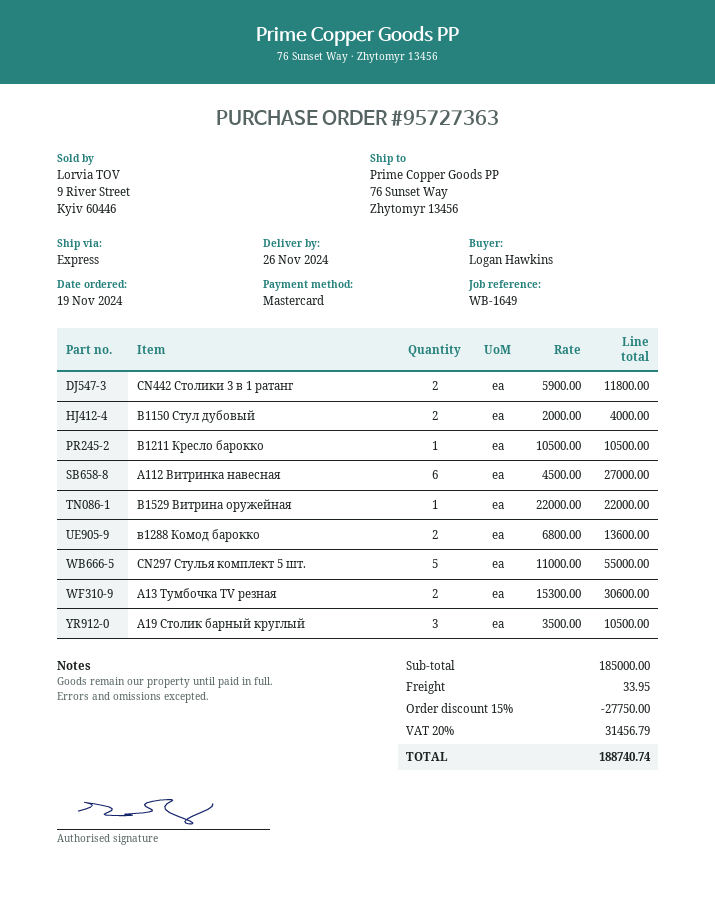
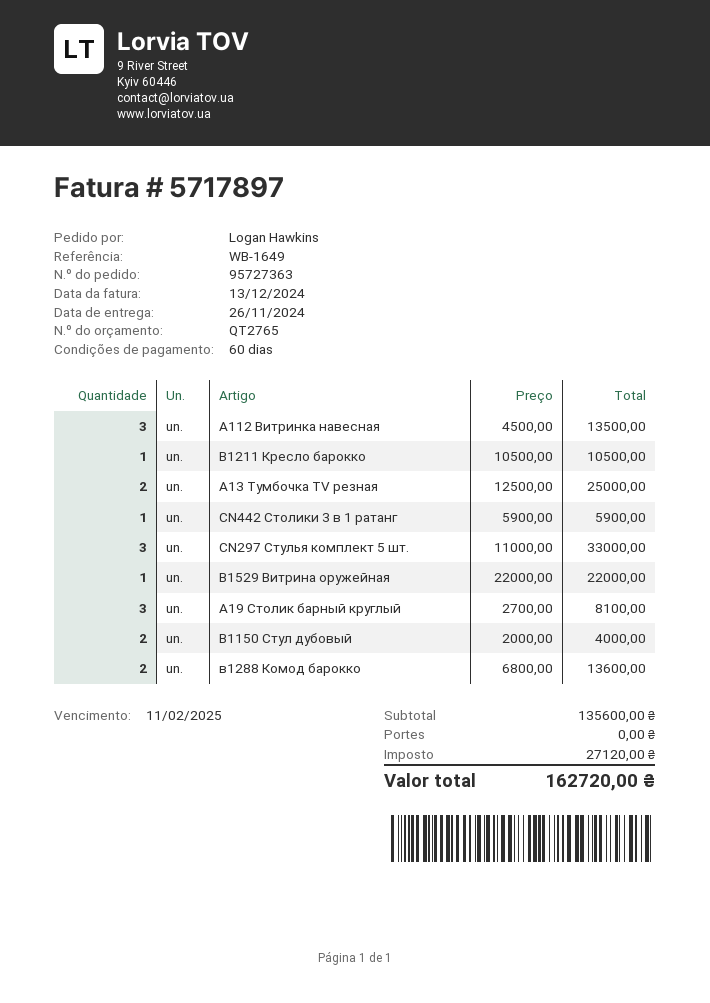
CN442 Столики 3 в 1 ратанг: 2 x 5900.00 = 11800.00 -> 1 x 5900.00 = 5900.00
А112 Витринка навесная: 6 x 4500.00 = 27000.00 -> 3 x 4500.00 = 13500.00
CN297 Стулья комплект 5 шт.: 5 x 11000.00 = 55000.00 -> 3 x 11000.00 = 33000.00
А13 Тумбочка TV резная: 2 x 15300.00 = 30600.00 -> 2 x 12500.00 = 25000.00
А19 Столик барный круглый: 3 x 3500.00 = 10500.00 -> 3 x 2700.00 = 8100.00
subtotal: 185000.00 -> 135600.00
discount: 15% = 27750.00 -> none
shipping: 33.95 -> 0.00
tax: 31456.79 -> 27120.00
total: 188740.74 -> 162720.00

